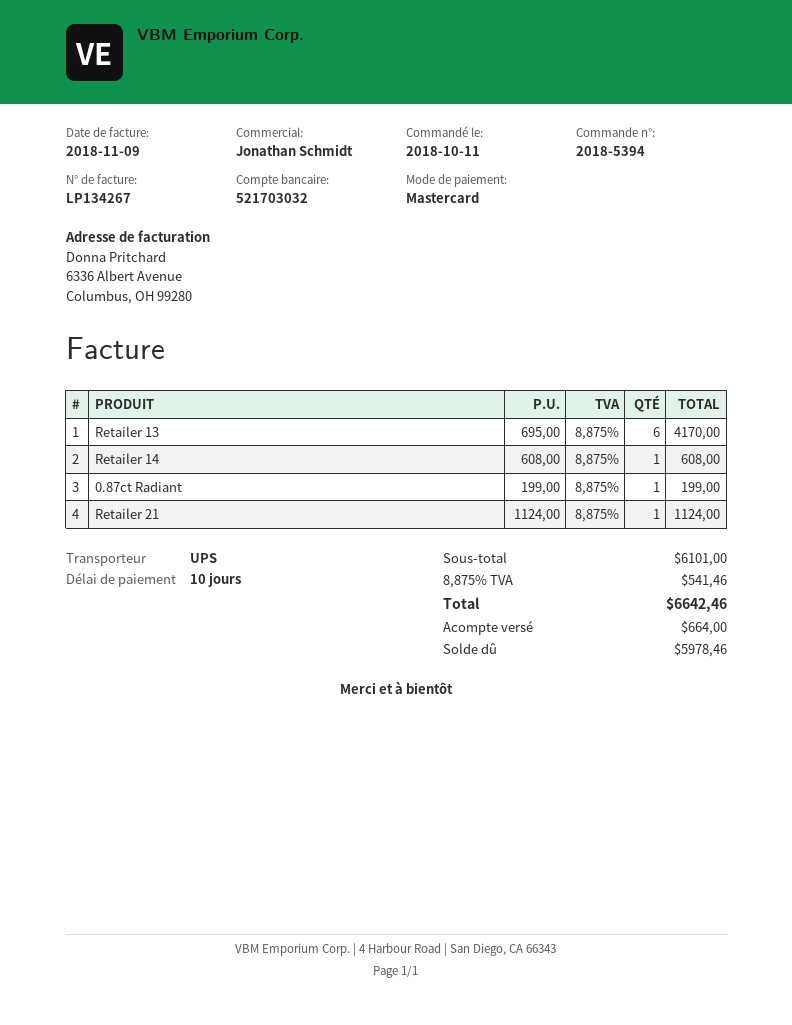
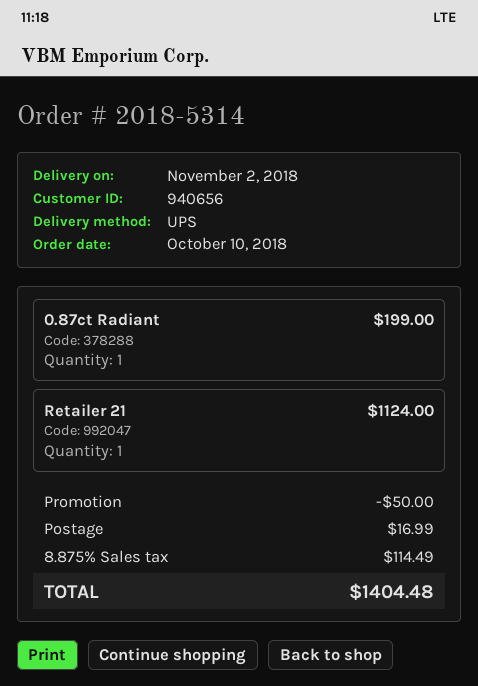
order number: 2018-5394 -> 2018-5314
order date: 2018-10-11 -> 2018-10-10
Retailer 13: 6 for 4170.00 -> none
Retailer 14: 1 for 608.00 -> none
discount: none -> 50.00
shipping: none -> 16.99
tax: 8.875% = 541.46 -> 8.875% = 114.49
total: 6642.46 -> 1404.48

